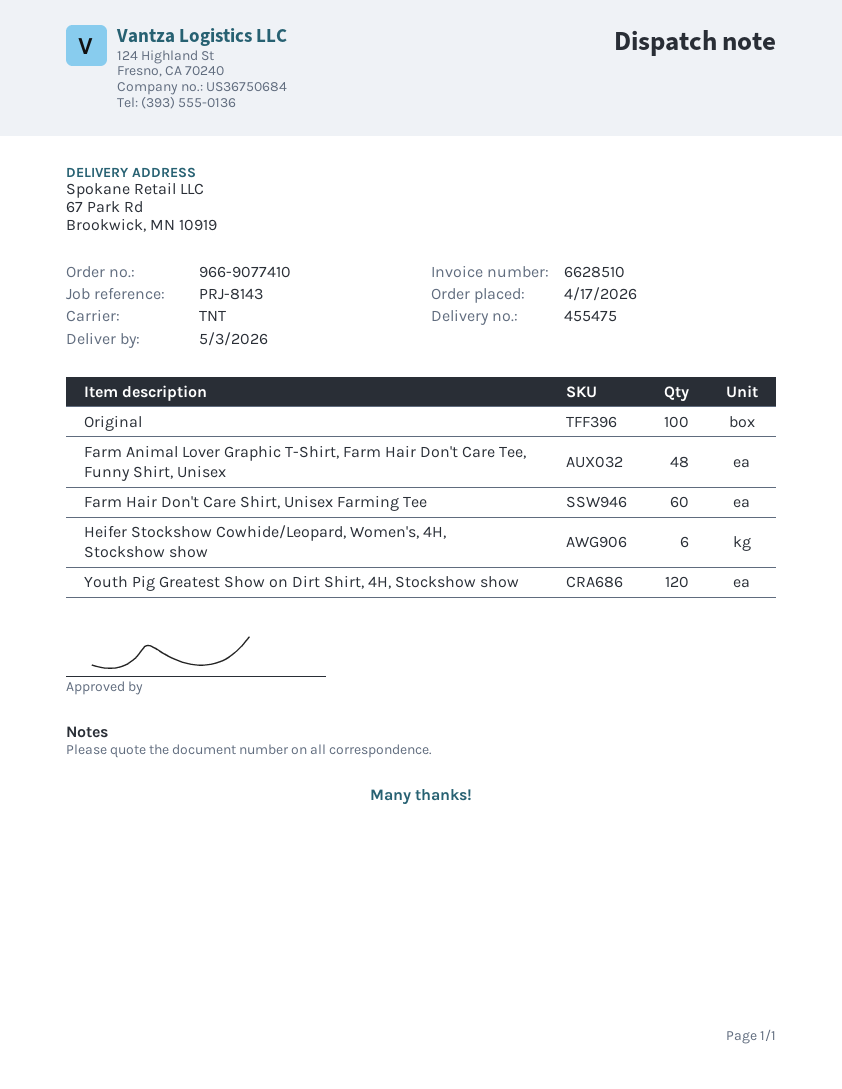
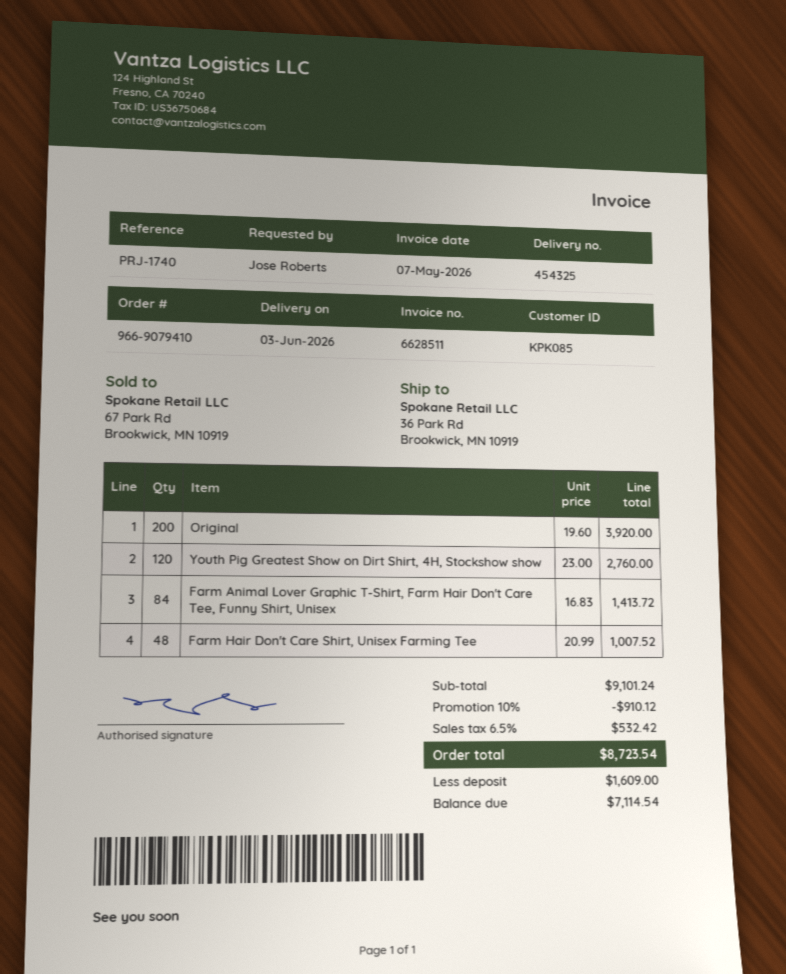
order number: 966-9077410 -> 966-9079410
delivery note number: 455475 -> 454325
delivery date: 2026-05-03 -> 2026-06-03
invoice number: 6628510 -> 6628511
reference: PRJ-8143 -> PRJ-1740
ship to: 67 Park Rd, Brookwick, MN 10919 -> 36 Park Rd, Brookwick, MN 10919
Original: 100 -> 200
Farm Animal Lover Graphic T-Shirt, Farm Hair Don't Care Tee, Funny Shirt, Unisex: 48 -> 84
Farm Hair Don't Care Shirt, Unisex Farming Tee: 60 -> 48
Heifer Stockshow Cowhide/Leopard, Women's, 4H, Stockshow show: 6 -> none

